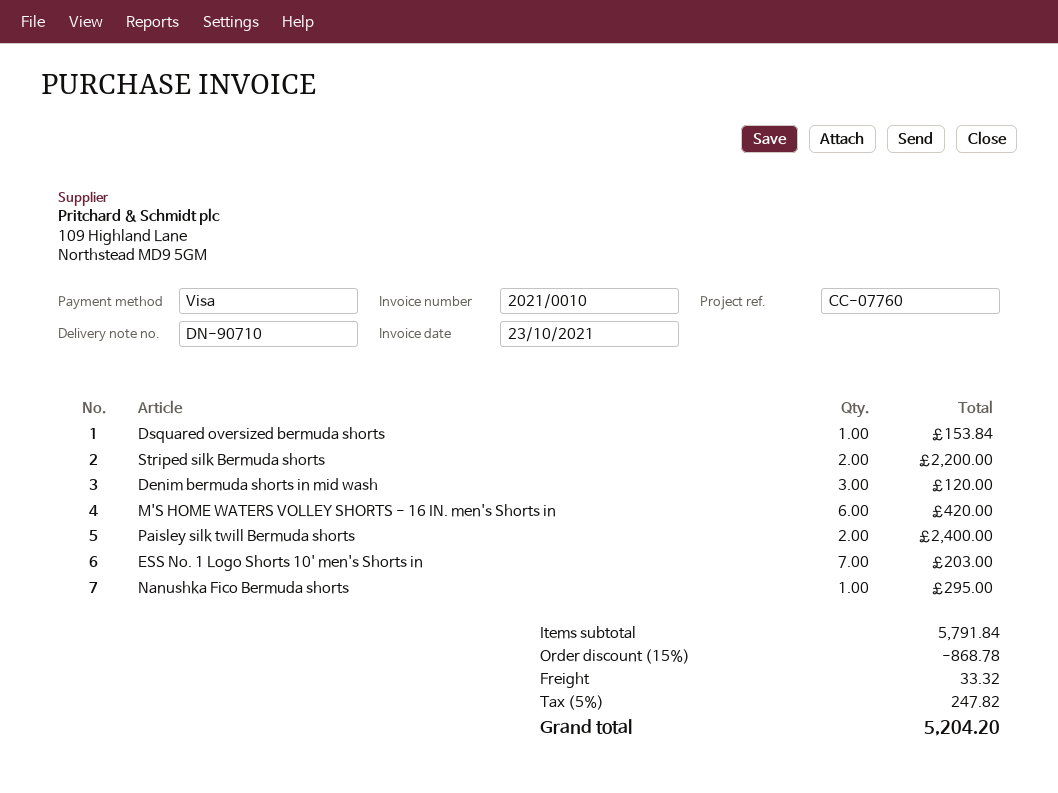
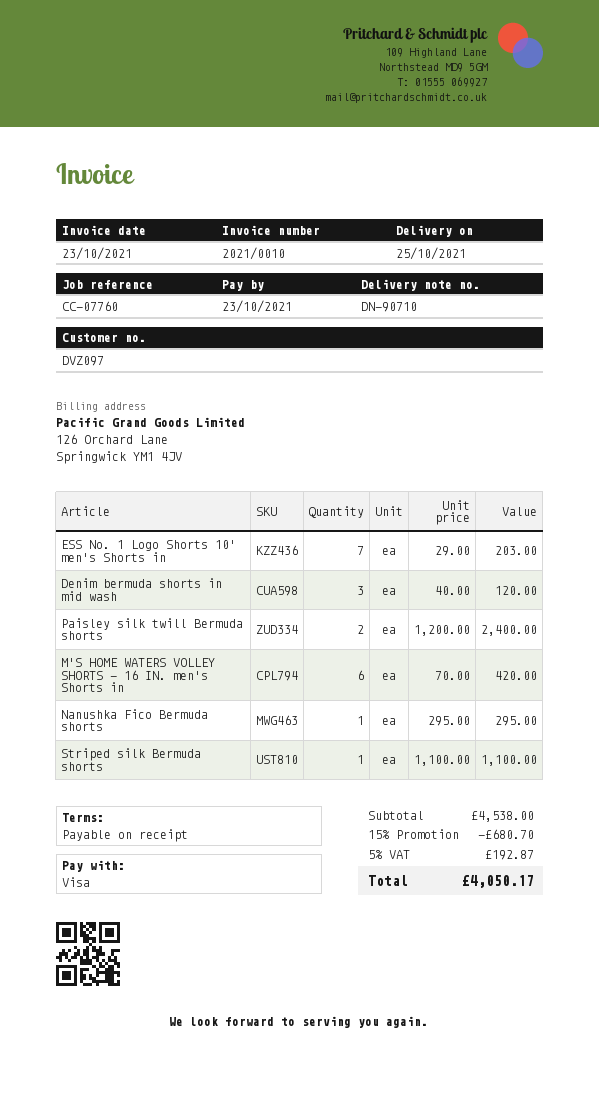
Dsquared oversized bermuda shorts: 1 for 153.84 -> none
Striped silk Bermuda shorts: 2 for 2200.00 -> 1 for 1100.00
subtotal: 5791.84 -> 4538.00
discount: 15% = 868.78 -> 15% = 680.70
shipping: 33.32 -> none
tax: 5% = 247.82 -> 5% = 192.87
total: 5204.20 -> 4050.17

